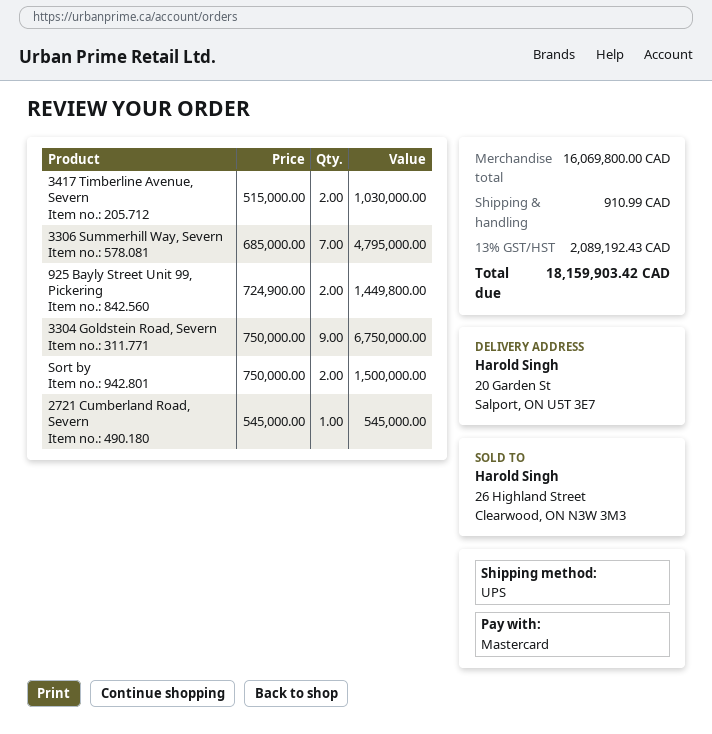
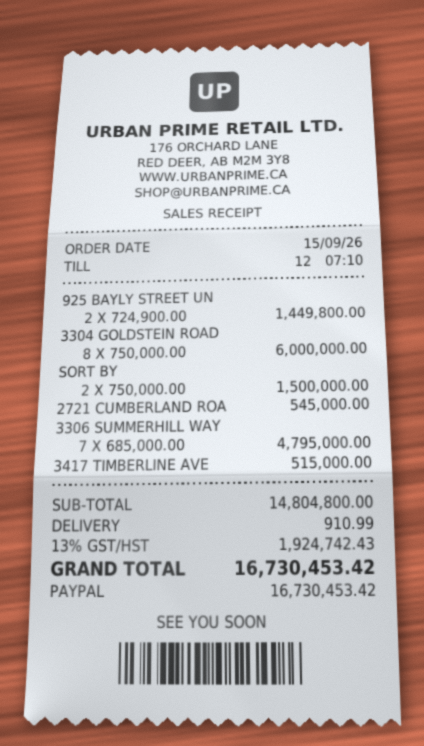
payment method: Mastercard -> PayPal
3417 Timberline Avenue, Severn: 2 x 515000.00 = 1030000.00 -> 1 x 515000.00 = 515000.00
3304 Goldstein Road, Severn: 9 x 750000.00 = 6750000.00 -> 8 x 750000.00 = 6000000.00
subtotal: 16069800.00 -> 14804800.00
tax: 13% = 2089192.43 -> 13% = 1924742.43
total: 18159903.42 -> 16730453.42

